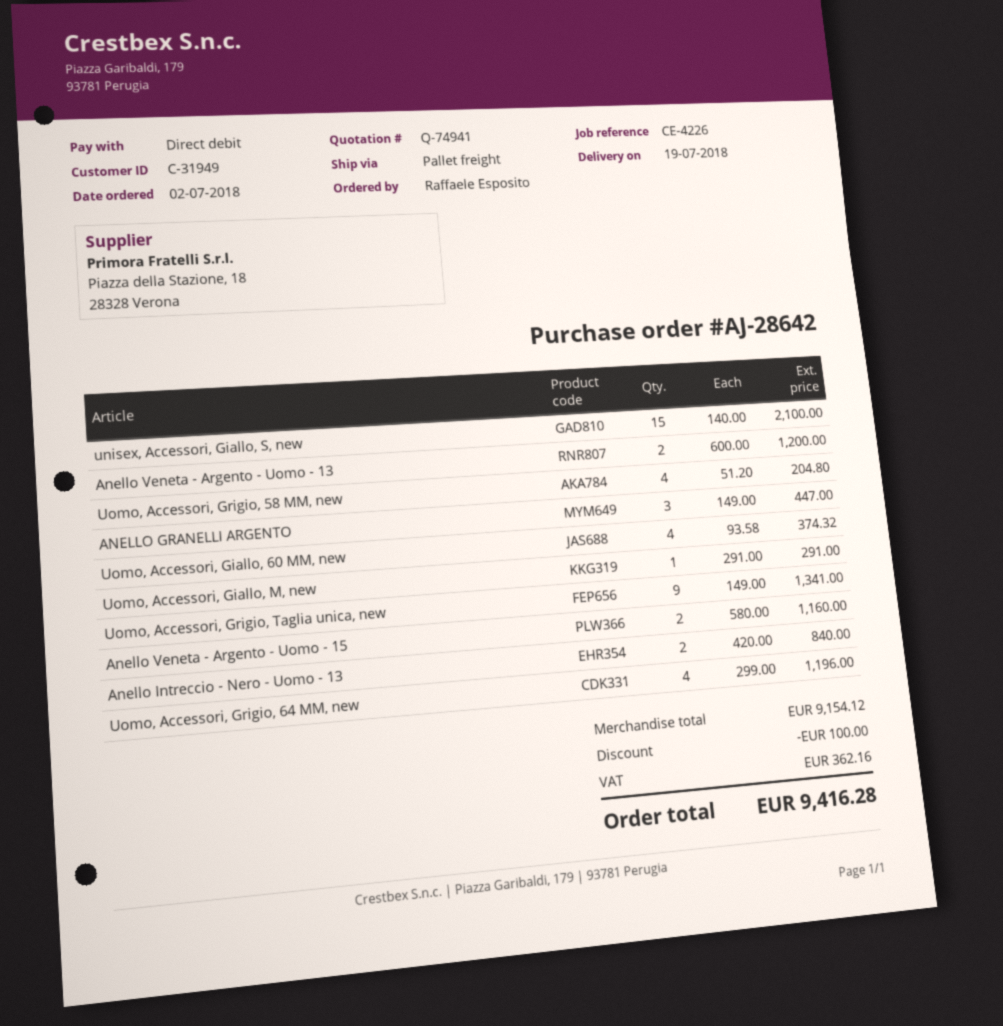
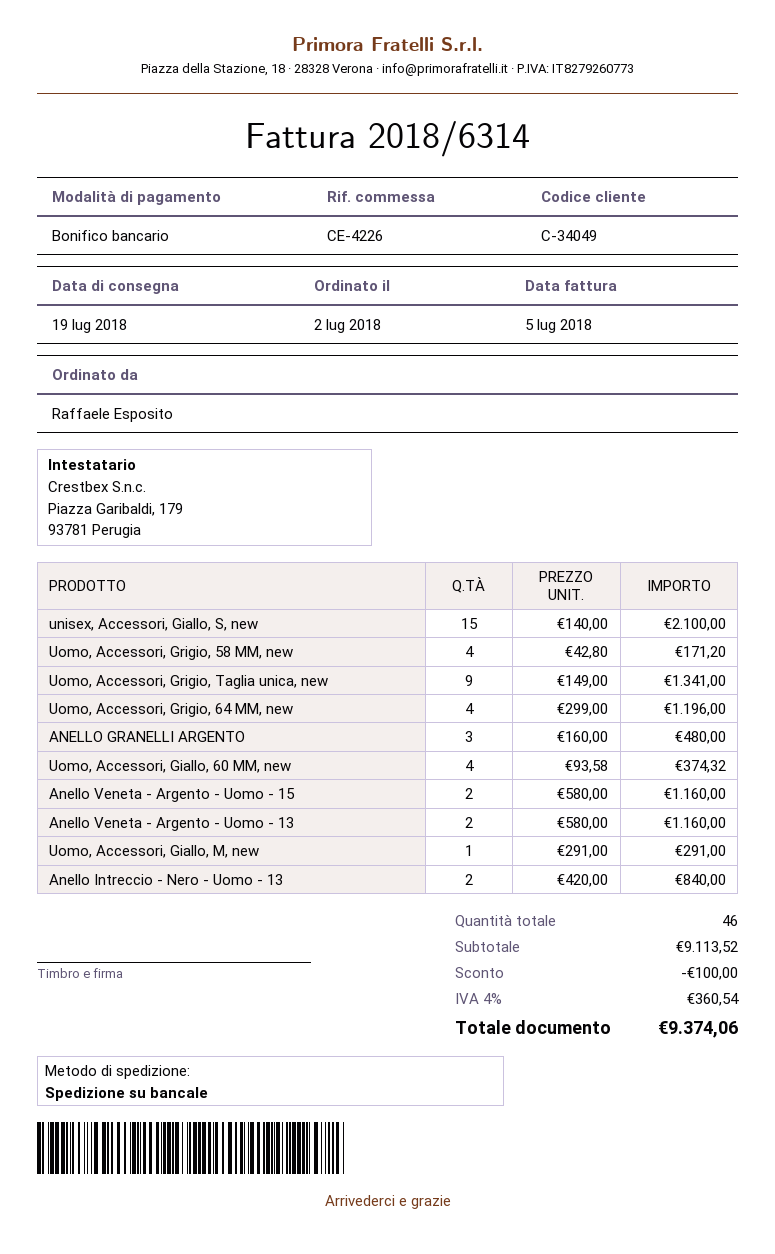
customer number: C-31949 -> C-34049
payment method: direct debit -> bank transfer
Anello Veneta - Argento - Uomo - 13: 2 x 600.00 = 1200.00 -> 2 x 580.00 = 1160.00
Uomo, Accessori, Grigio, 58 MM, new: 4 x 51.20 = 204.80 -> 4 x 42.80 = 171.20
ANELLO GRANELLI ARGENTO: 3 x 149.00 = 447.00 -> 3 x 160.00 = 480.00
subtotal: 9154.12 -> 9113.52
tax: 362.16 -> 360.54
total: 9416.28 -> 9374.06

